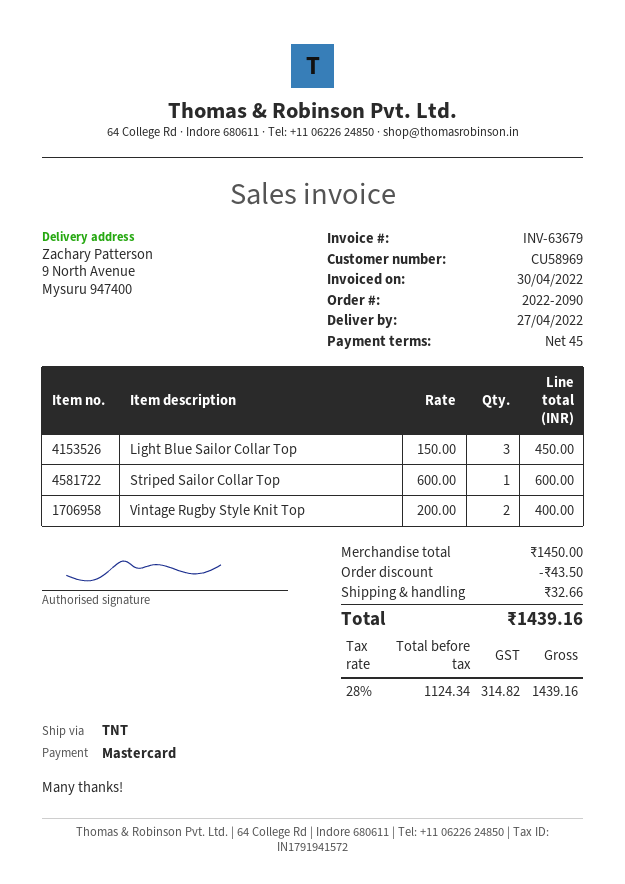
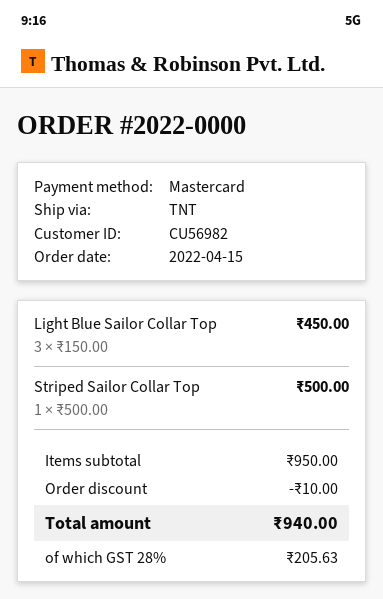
order number: 2022-2090 -> 2022-0000
customer number: CU58969 -> CU56982
Striped Sailor Collar Top: 1 x 600.00 = 600.00 -> 1 x 500.00 = 500.00
Vintage Rugby Style Knit Top: 2 x 200.00 = 400.00 -> none
subtotal: 1450.00 -> 950.00
discount: 43.50 -> 10.00
shipping: 32.66 -> none
tax: 28% = 314.82 -> 28% = 205.63
total: 1439.16 -> 940.00

